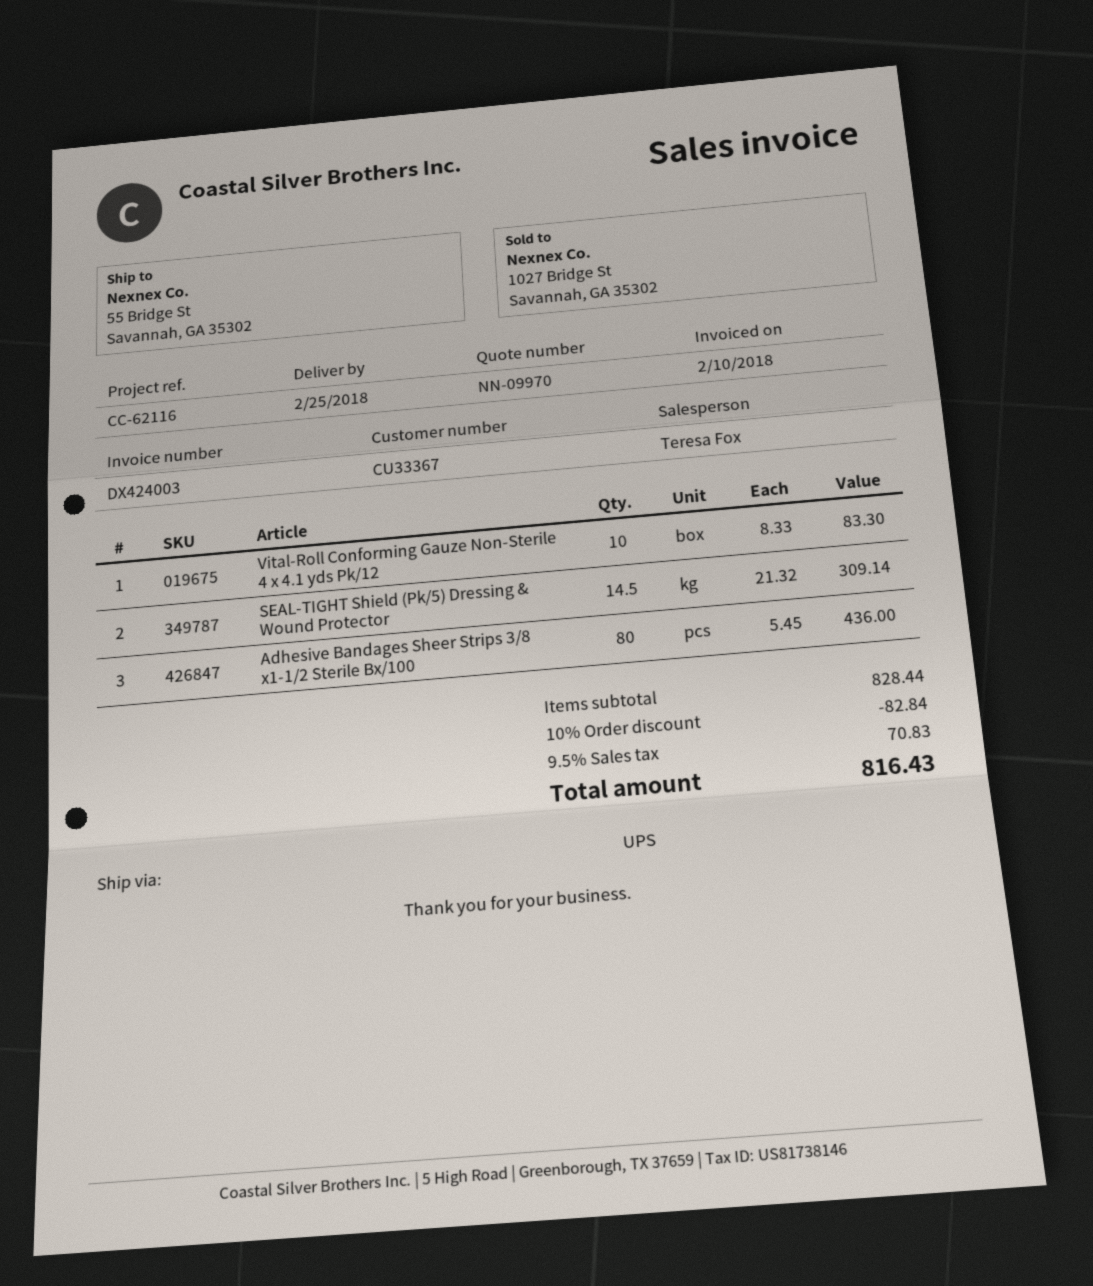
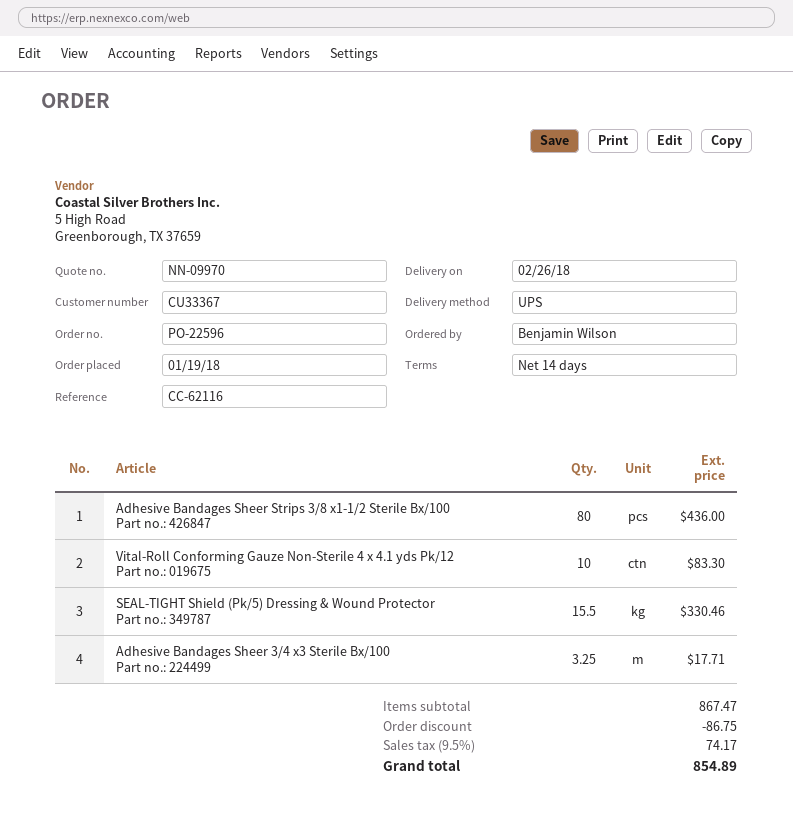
delivery date: 2018-02-25 -> 2018-02-26
SEAL-TIGHT Shield (Pk/5) Dressing & Wound Protector: 14.5 for 309.14 -> 15.5 for 330.46
Adhesive Bandages Sheer 3/4 x3 Sterile Bx/100: none -> 3.25 for 17.71
subtotal: 828.44 -> 867.47
discount: 82.84 -> 86.75
tax: 9.5% = 70.83 -> 9.5% = 74.17
total: 816.43 -> 854.89

